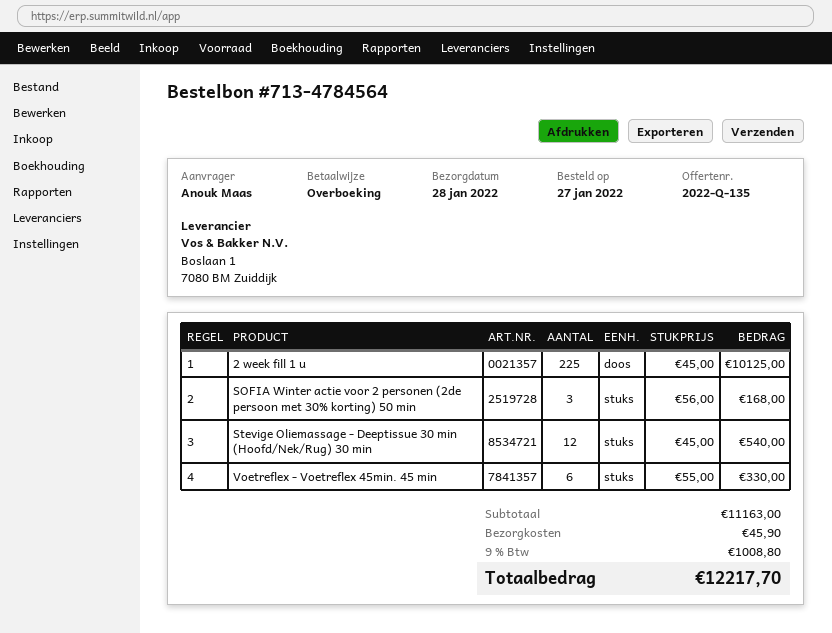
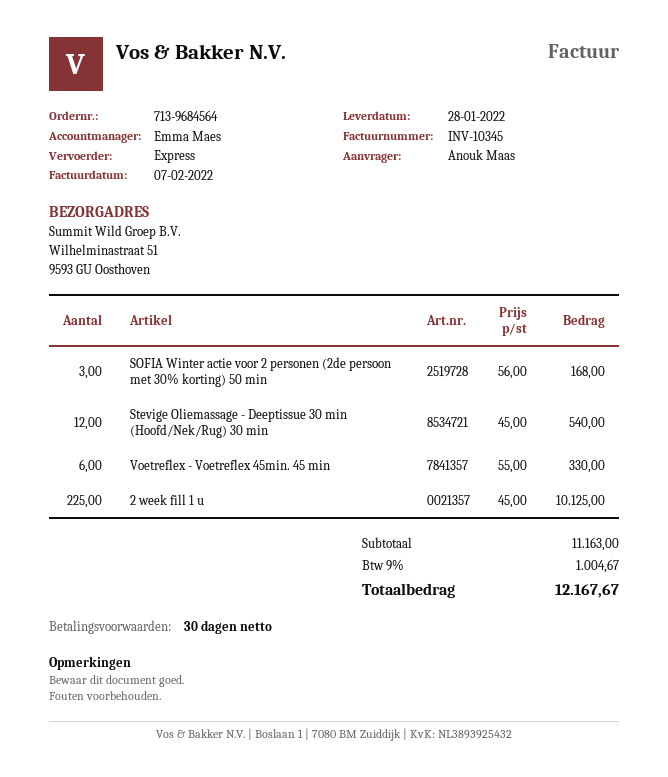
order number: 713-4784564 -> 713-9684564
shipping: 45.90 -> none
tax: 9% = 1008.80 -> 9% = 1004.67
total: 12217.70 -> 12167.67

